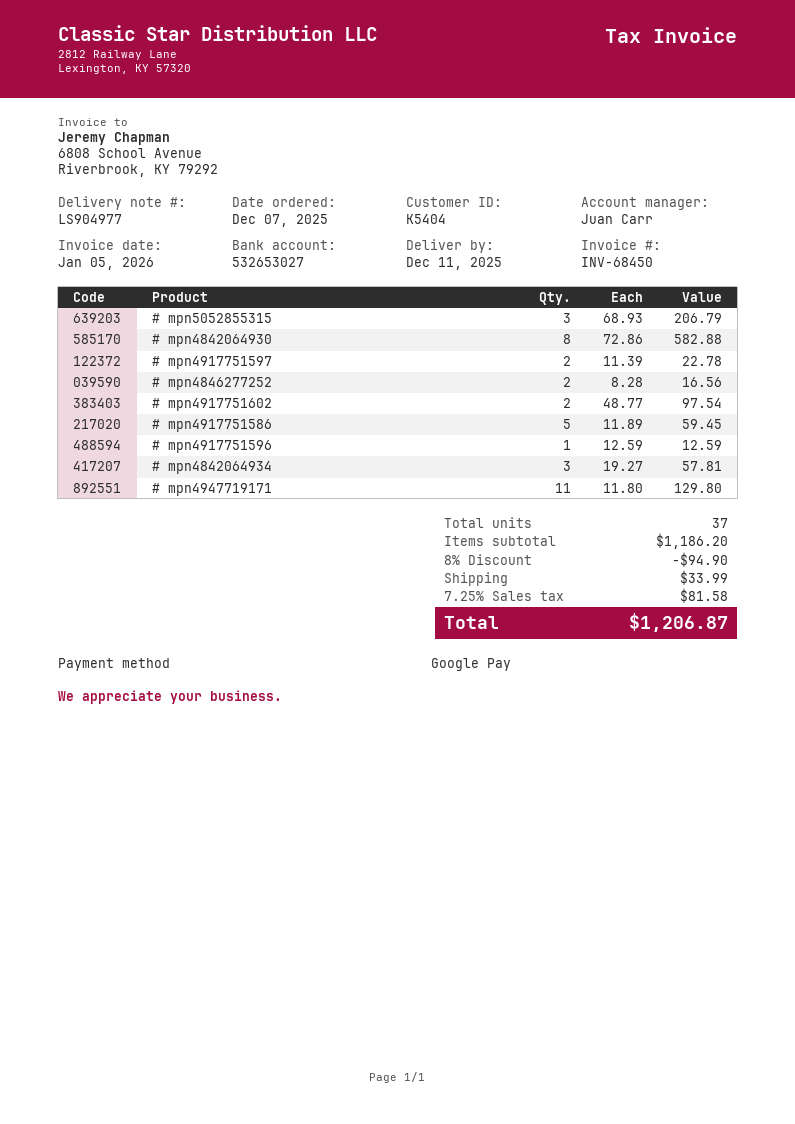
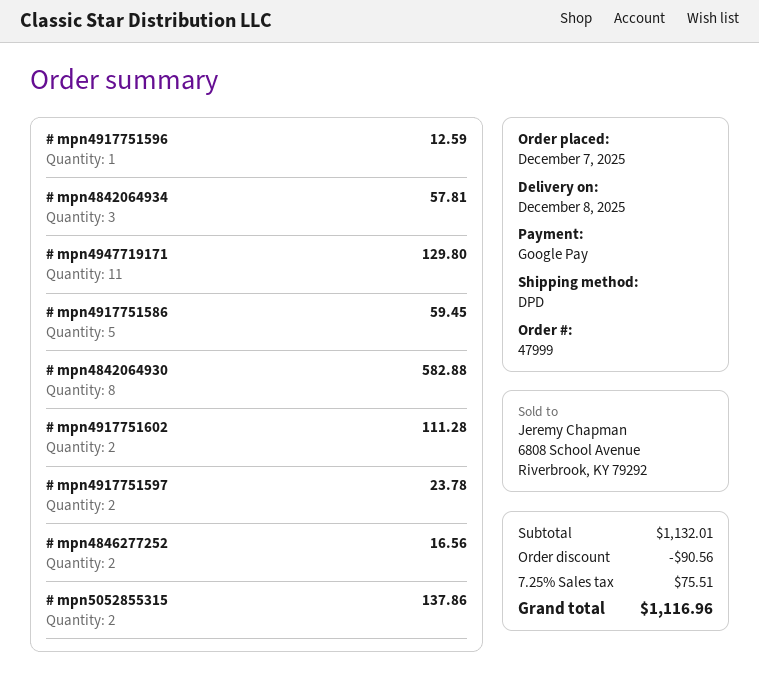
delivery date: 2025-12-11 -> 2025-12-08
# mpn5052855315: 3 for 206.79 -> 2 for 137.86
# mpn4917751597: 2 for 22.78 -> 2 for 23.78
# mpn4917751602: 2 for 97.54 -> 2 for 111.28
subtotal: 1186.20 -> 1132.01
discount: 94.90 -> 90.56
shipping: 33.99 -> none
tax: 7.25% = 81.58 -> 7.25% = 75.51
total: 1206.87 -> 1116.96

